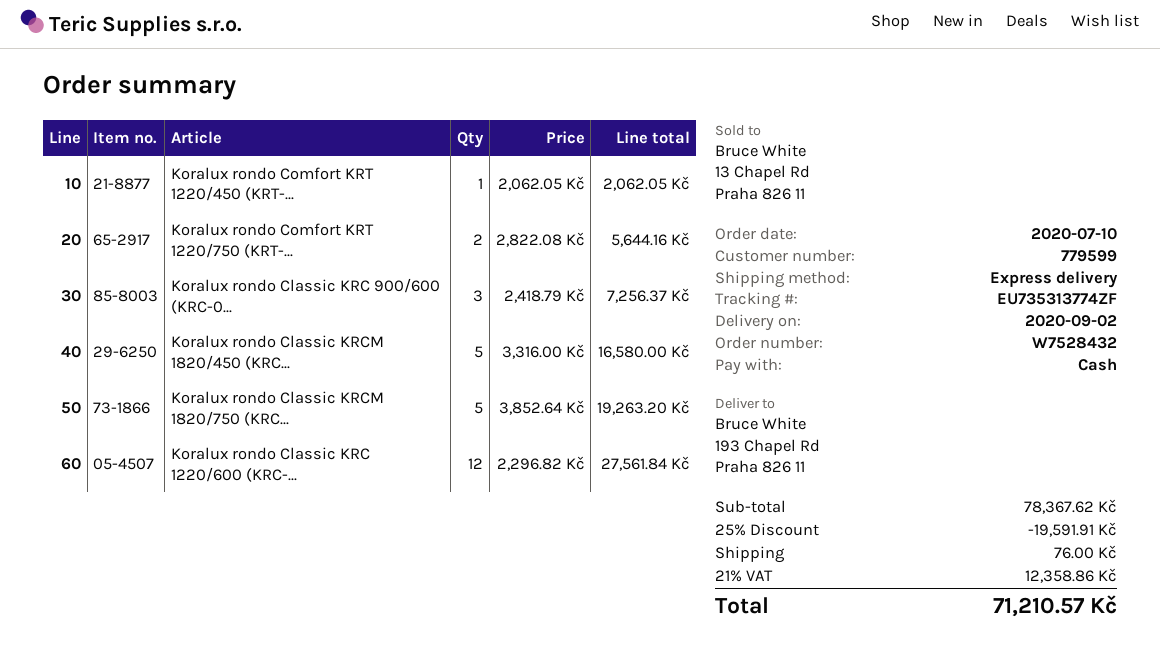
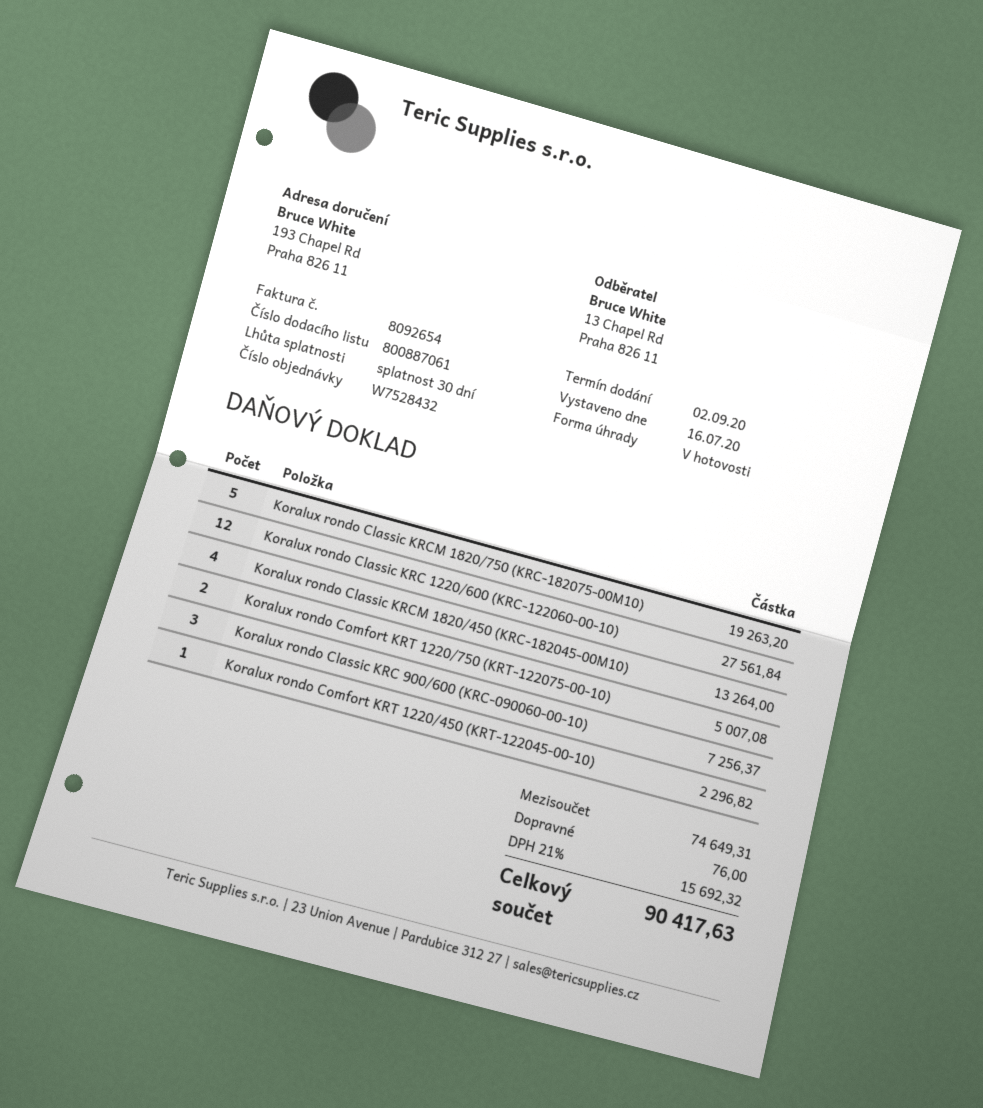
Koralux rondo Comfort KRT 1220/450 (KRT-...: 1 for 2062.05 -> 1 for 2296.82
Koralux rondo Comfort KRT 1220/750 (KRT-...: 2 for 5644.16 -> 2 for 5007.08
Koralux rondo Classic KRCM 1820/450 (KRC...: 5 for 16580.00 -> 4 for 13264.00
subtotal: 78367.62 -> 74649.31
discount: 25% = 19591.91 -> none
tax: 21% = 12358.86 -> 21% = 15692.32
total: 71210.57 -> 90417.63

